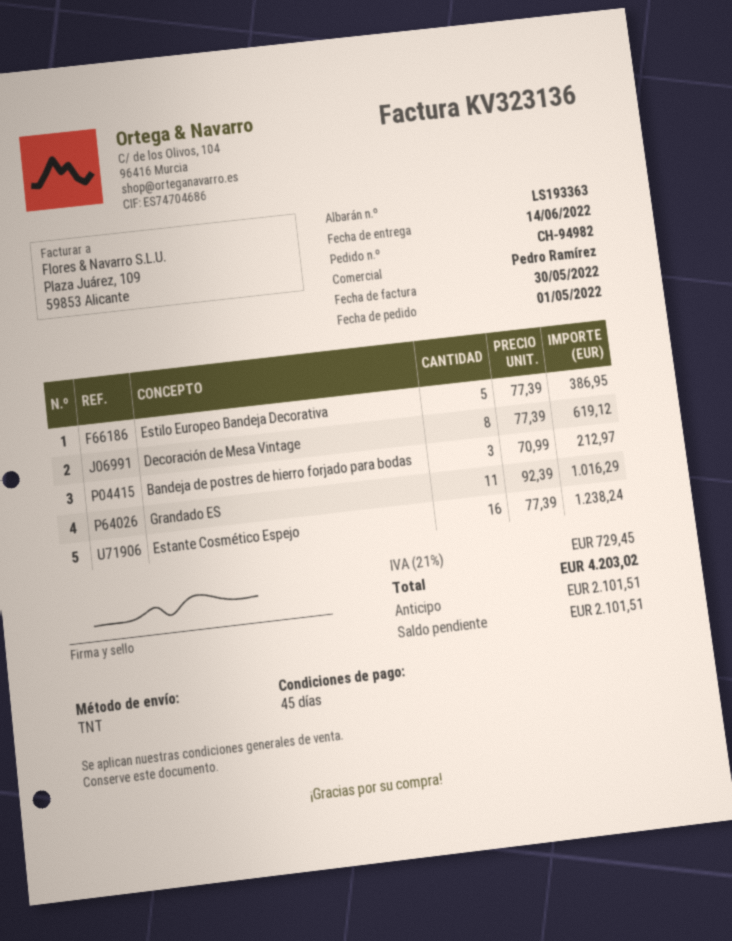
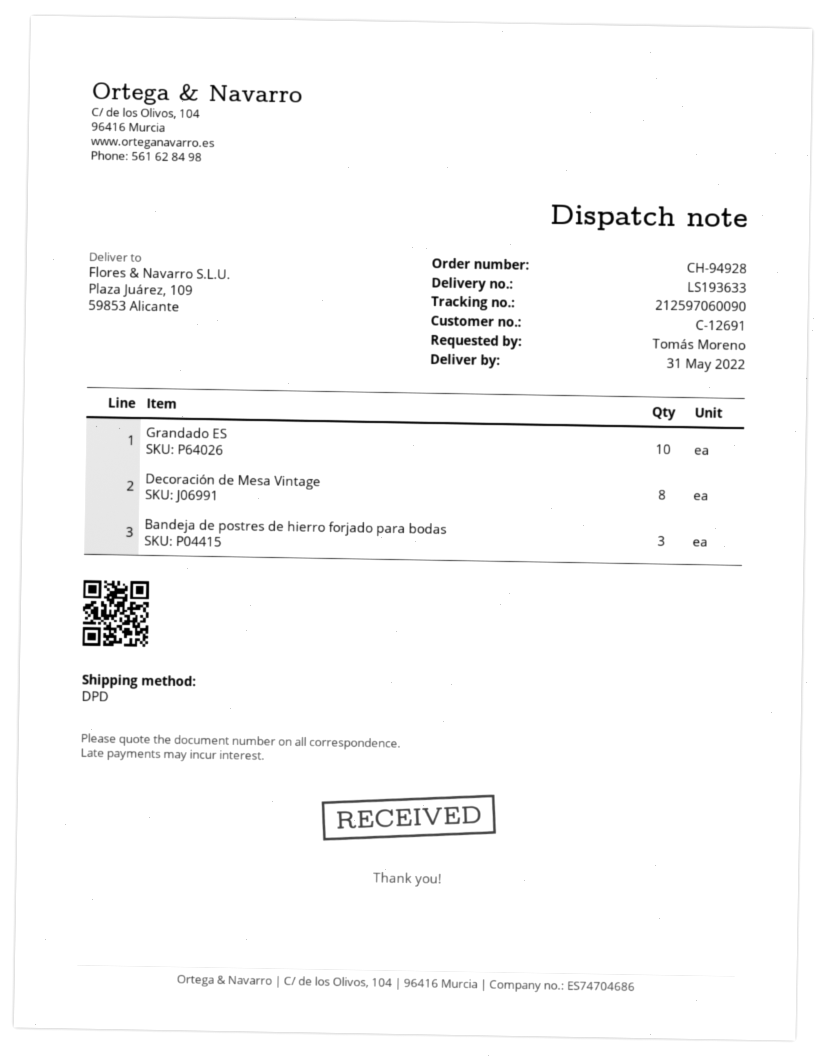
order number: CH-94982 -> CH-94928
delivery note number: LS193363 -> LS193633
delivery date: 2022-06-14 -> 2022-05-31
shipping method: TNT -> DPD
Estilo Europeo Bandeja Decorativa: 5 -> none
Grandado ES: 11 -> 10
Estante Cosmético Espejo: 16 -> none

